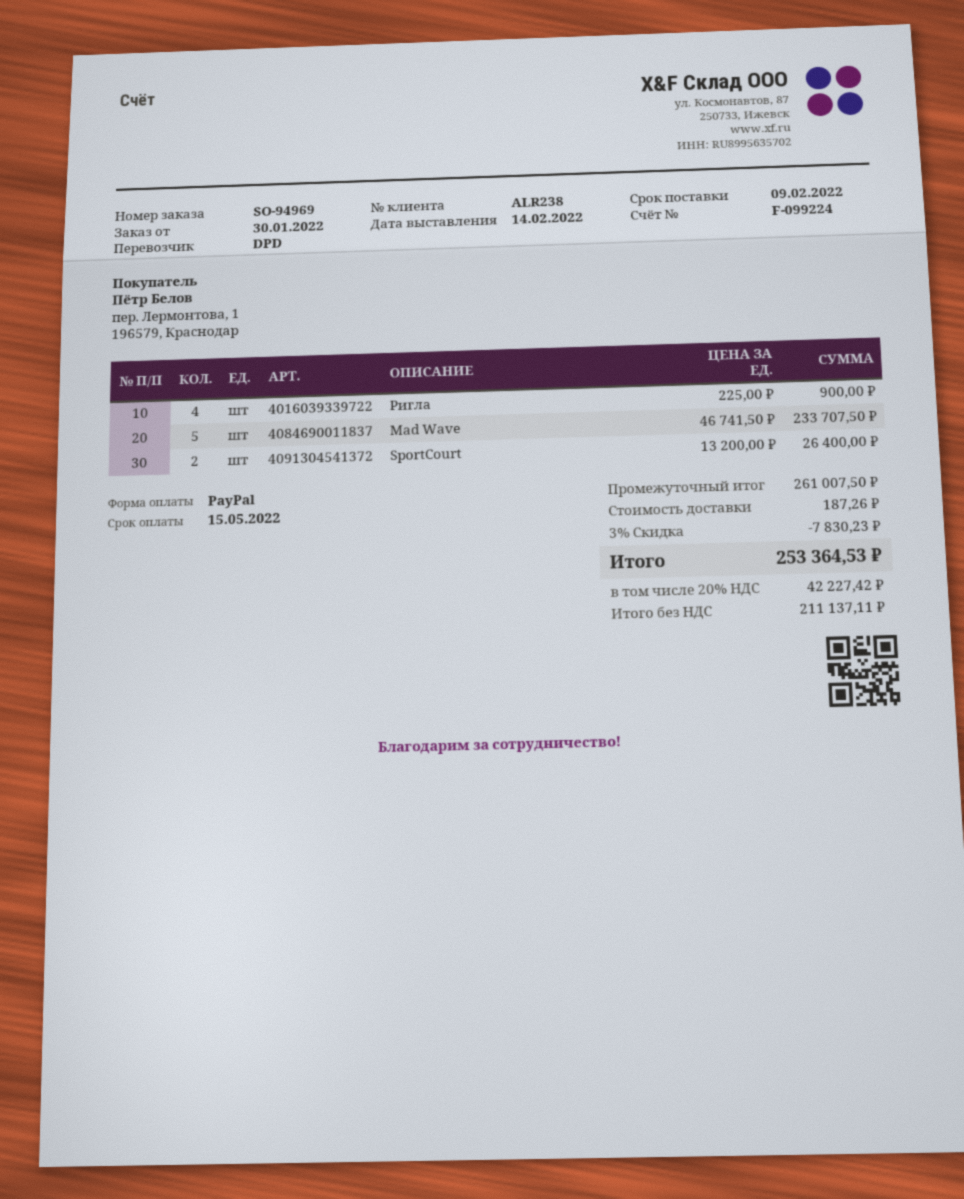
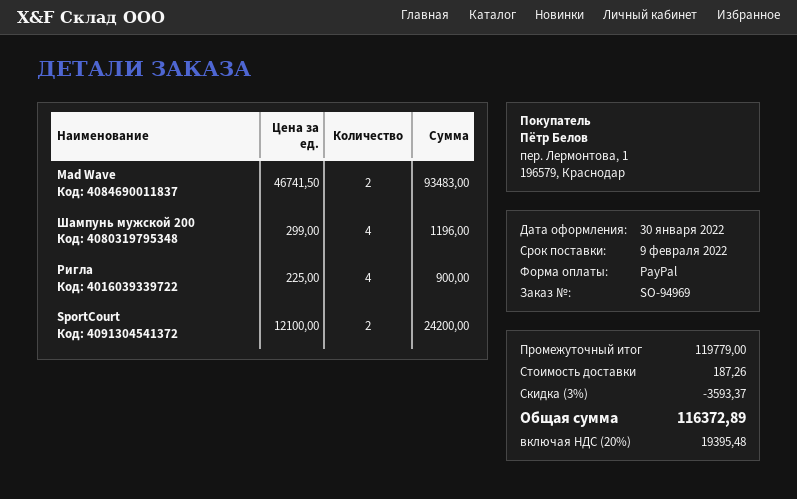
Mad Wave: 5 x 46741.50 = 233707.50 -> 2 x 46741.50 = 93483.00
SportCourt: 2 x 13200.00 = 26400.00 -> 2 x 12100.00 = 24200.00
Шампунь мужской 200: none -> 4 x 299.00 = 1196.00
subtotal: 261007.50 -> 119779.00
discount: 3% = 7830.23 -> 3% = 3593.37
tax: 20% = 42227.42 -> 20% = 19395.48
total: 253364.53 -> 116372.89

